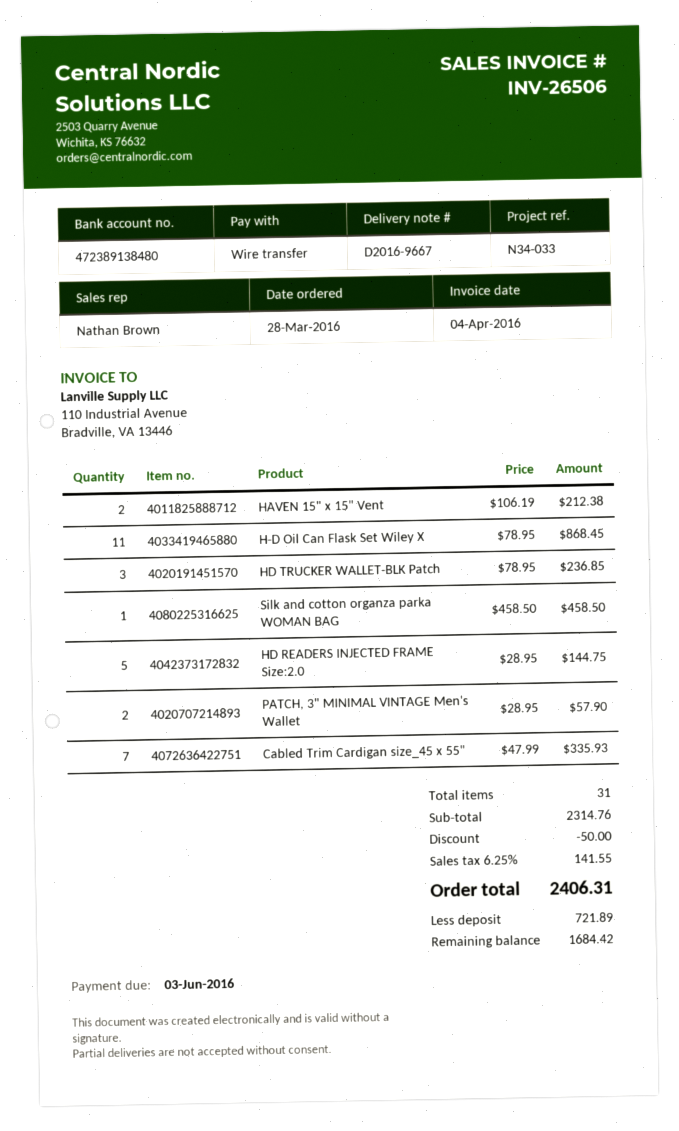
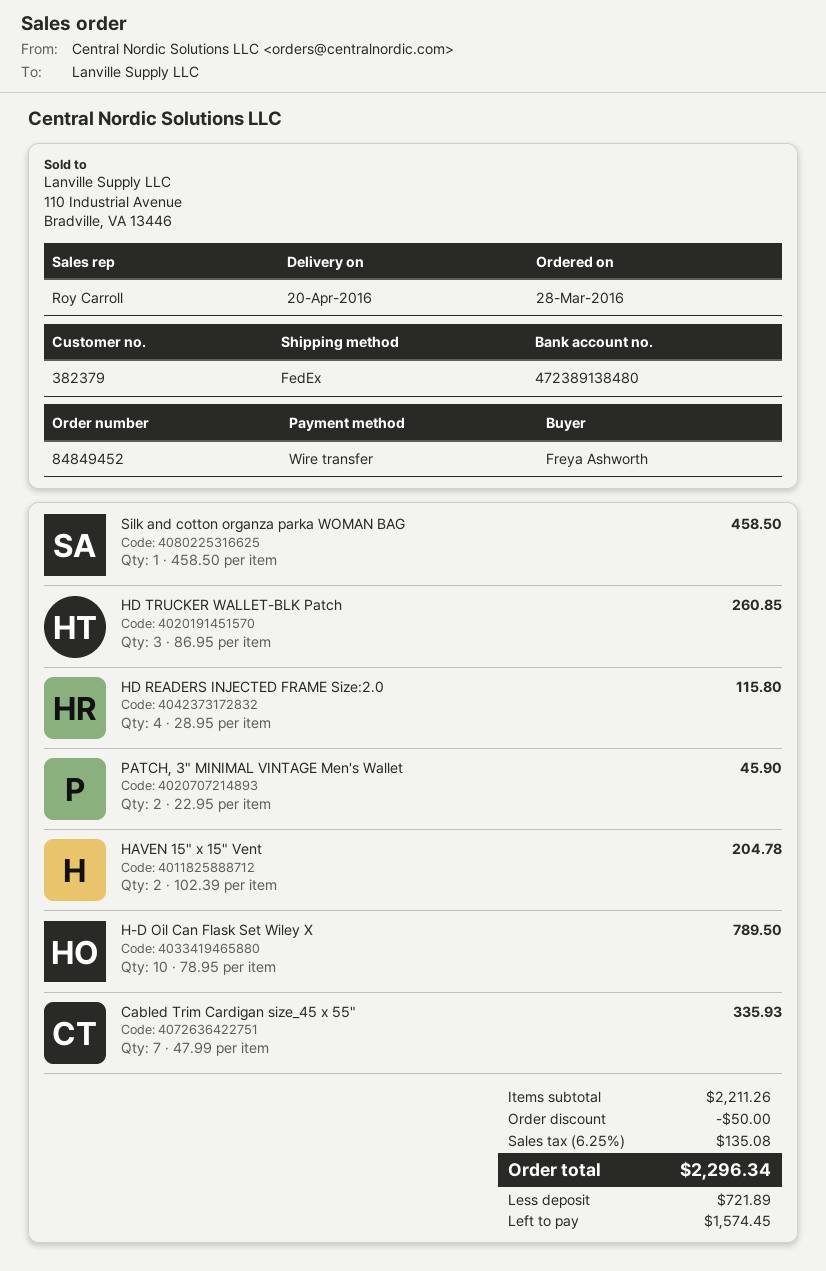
sales rep: Nathan Brown -> Roy Carroll
HAVEN 15" x 15" Vent: 2 x 106.19 = 212.38 -> 2 x 102.39 = 204.78
H-D Oil Can Flask Set Wiley X: 11 x 78.95 = 868.45 -> 10 x 78.95 = 789.50
HD TRUCKER WALLET-BLK Patch: 3 x 78.95 = 236.85 -> 3 x 86.95 = 260.85
HD READERS INJECTED FRAME Size:2.0: 5 x 28.95 = 144.75 -> 4 x 28.95 = 115.80
PATCH, 3" MINIMAL VINTAGE Men's Wallet: 2 x 28.95 = 57.90 -> 2 x 22.95 = 45.90
subtotal: 2314.76 -> 2211.26
tax: 6.25% = 141.55 -> 6.25% = 135.08
total: 2406.31 -> 2296.34
balance: 1684.42 -> 1574.45

